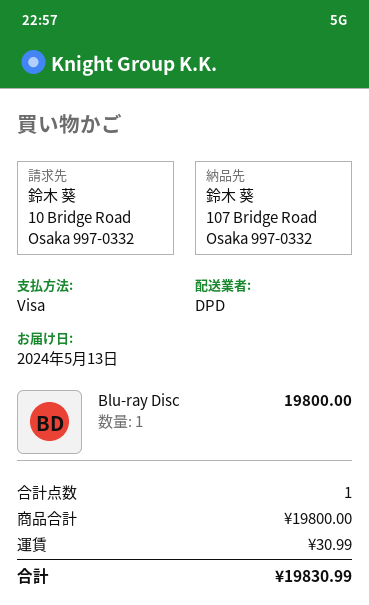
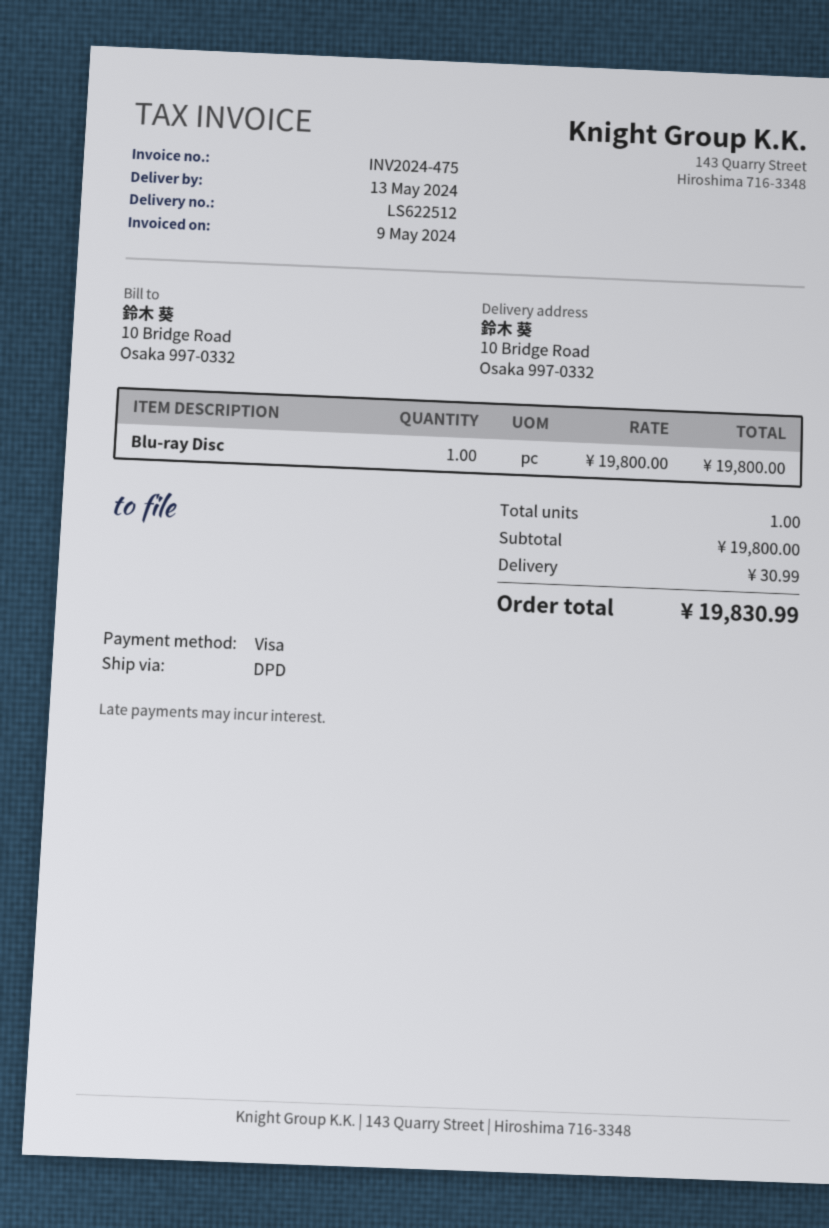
ship to: 107 Bridge Road, Osaka 997-0332 -> 10 Bridge Road, Osaka 997-0332

